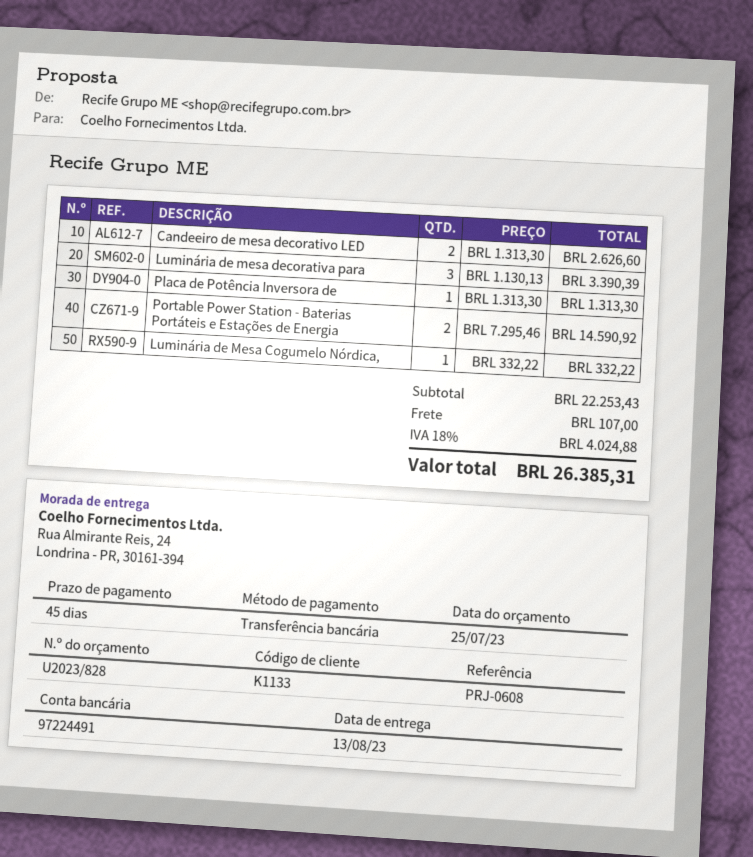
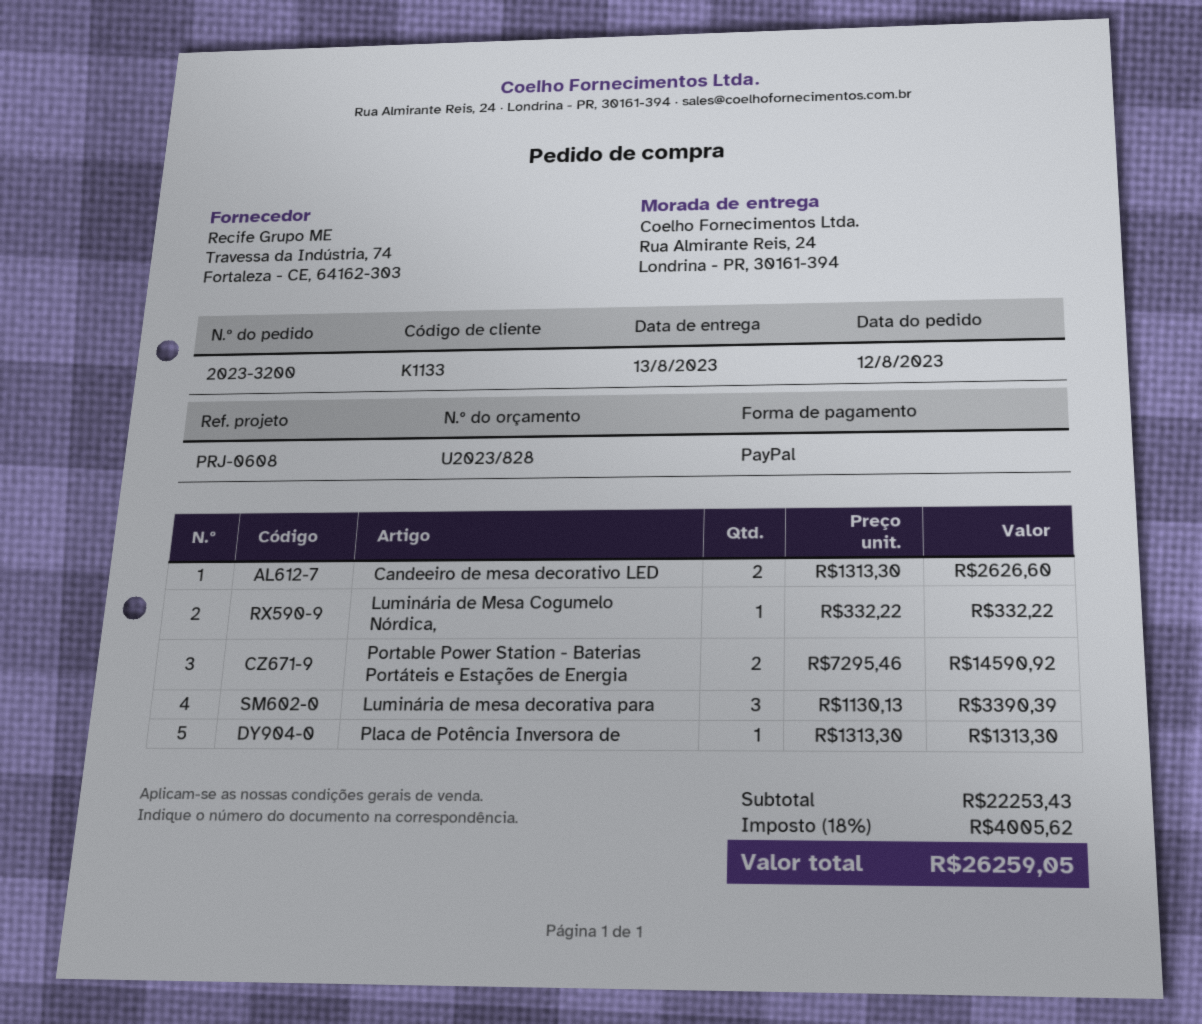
payment method: bank transfer -> PayPal
shipping: 107.00 -> none
tax: 18% = 4024.88 -> 18% = 4005.62
total: 26385.31 -> 26259.05

